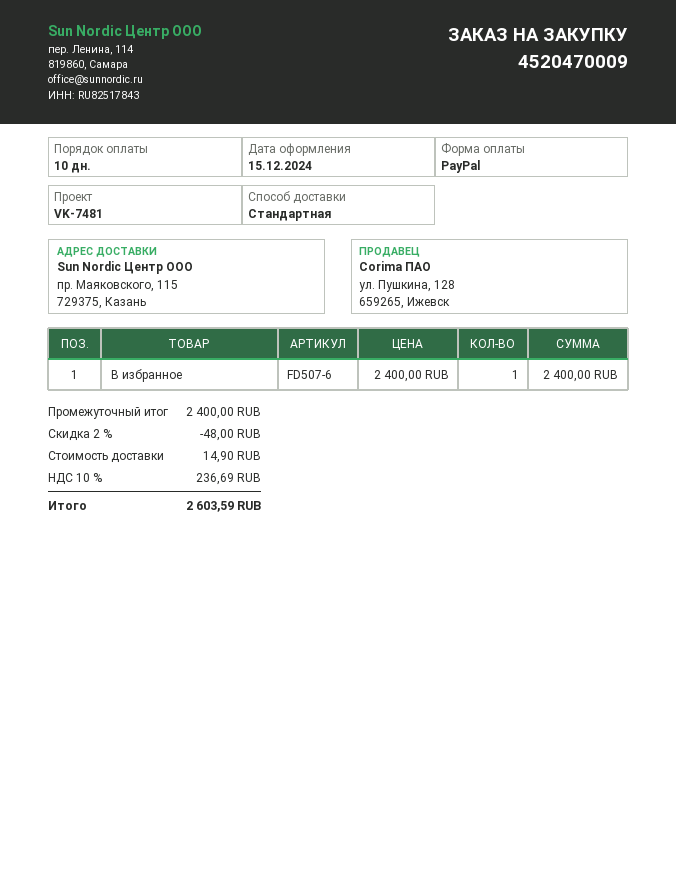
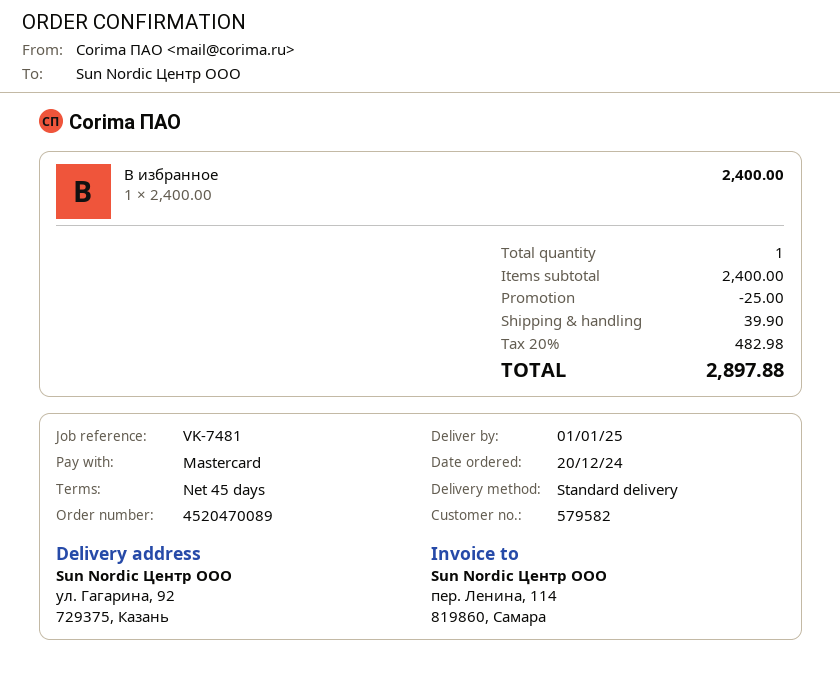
order number: 4520470009 -> 4520470089
order date: 2024-12-15 -> 2024-12-20
payment terms: 10 days -> 45 days
payment method: PayPal -> Mastercard
ship to: пр. Маяковского, 115, 729375, Казань -> ул. Гагарина, 92, 729375, Казань
discount: 48.00 -> 25.00
shipping: 14.90 -> 39.90
tax: 10% = 236.69 -> 20% = 482.98
total: 2603.59 -> 2897.88

